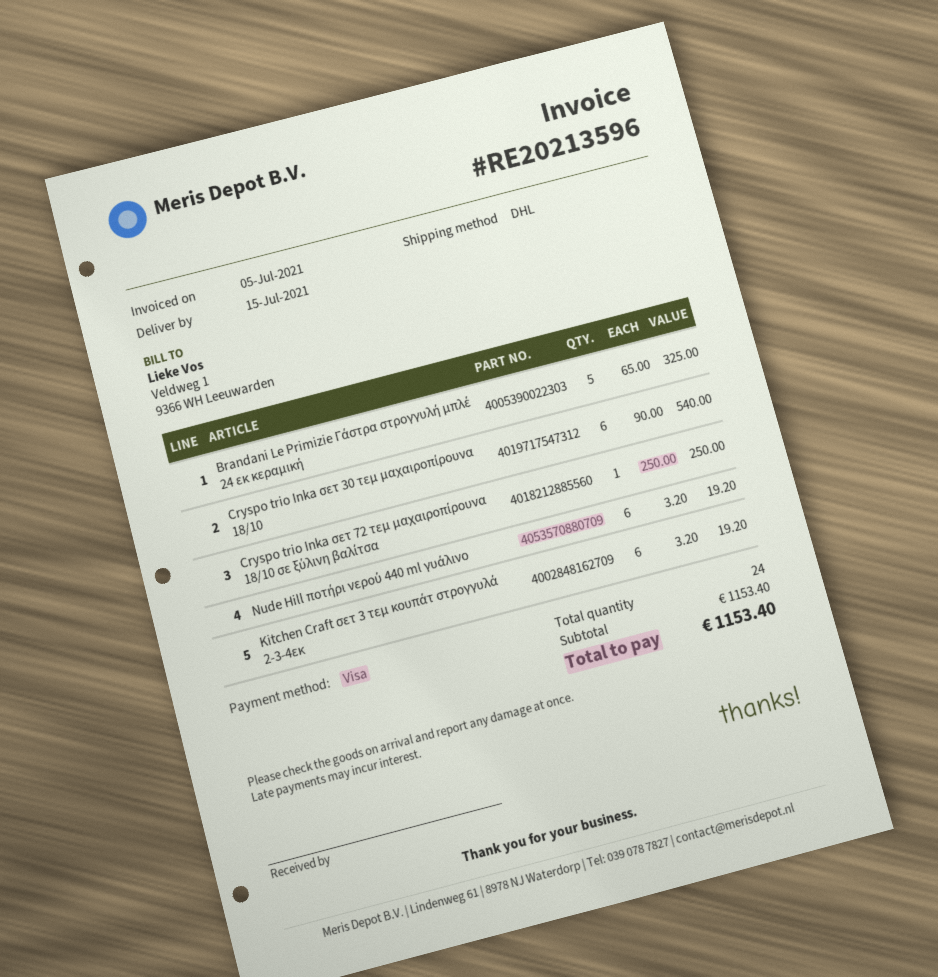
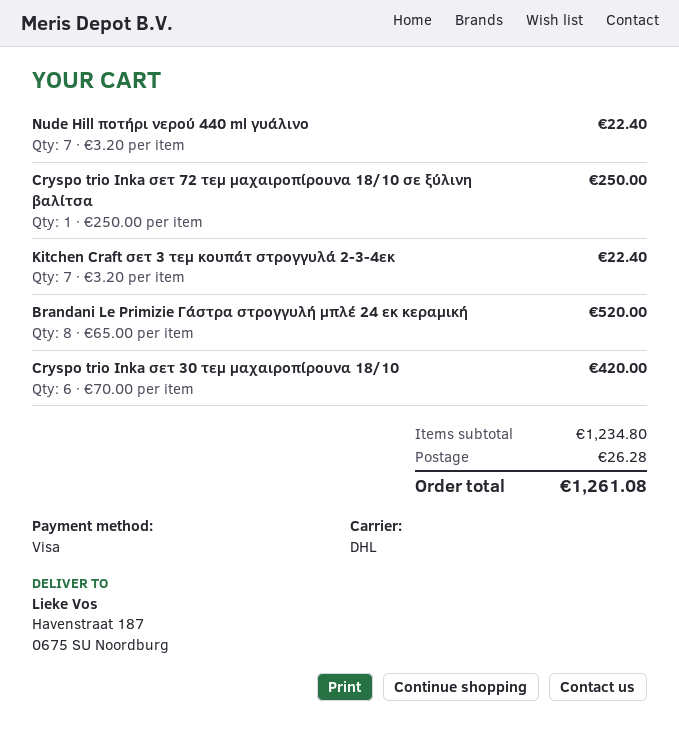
Brandani Le Primizie Γάστρα στρογγυλή μπλέ 24 εκ κεραμική: 5 x 65.00 = 325.00 -> 8 x 65.00 = 520.00
Cryspo trio Inka σετ 30 τεμ μαχαιροπίρουνα 18/10: 6 x 90.00 = 540.00 -> 6 x 70.00 = 420.00
Nude Hill ποτήρι νερού 440 ml γυάλινο: 6 x 3.20 = 19.20 -> 7 x 3.20 = 22.40
Kitchen Craft σετ 3 τεμ κουπάτ στρογγυλά 2-3-4εκ: 6 x 3.20 = 19.20 -> 7 x 3.20 = 22.40
subtotal: 1153.40 -> 1234.80
shipping: none -> 26.28
total: 1153.40 -> 1261.08

